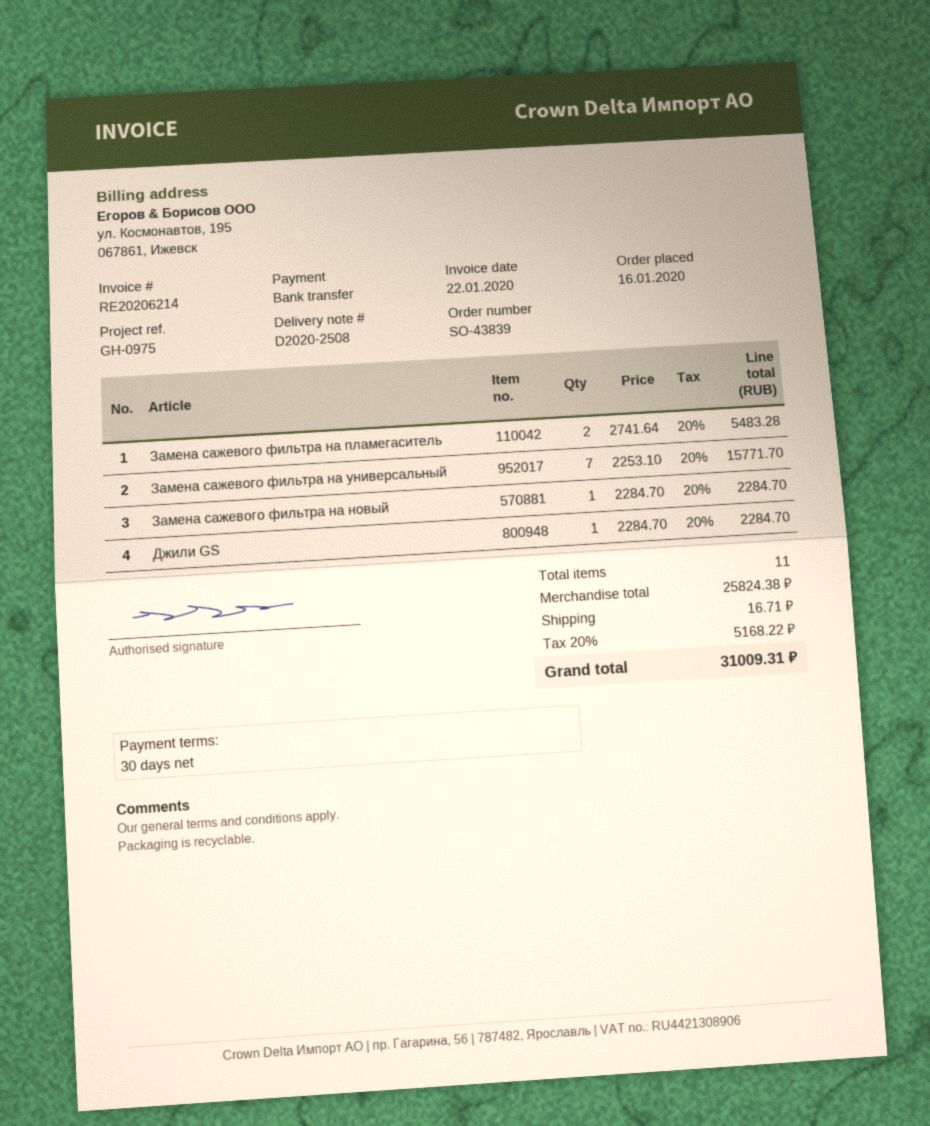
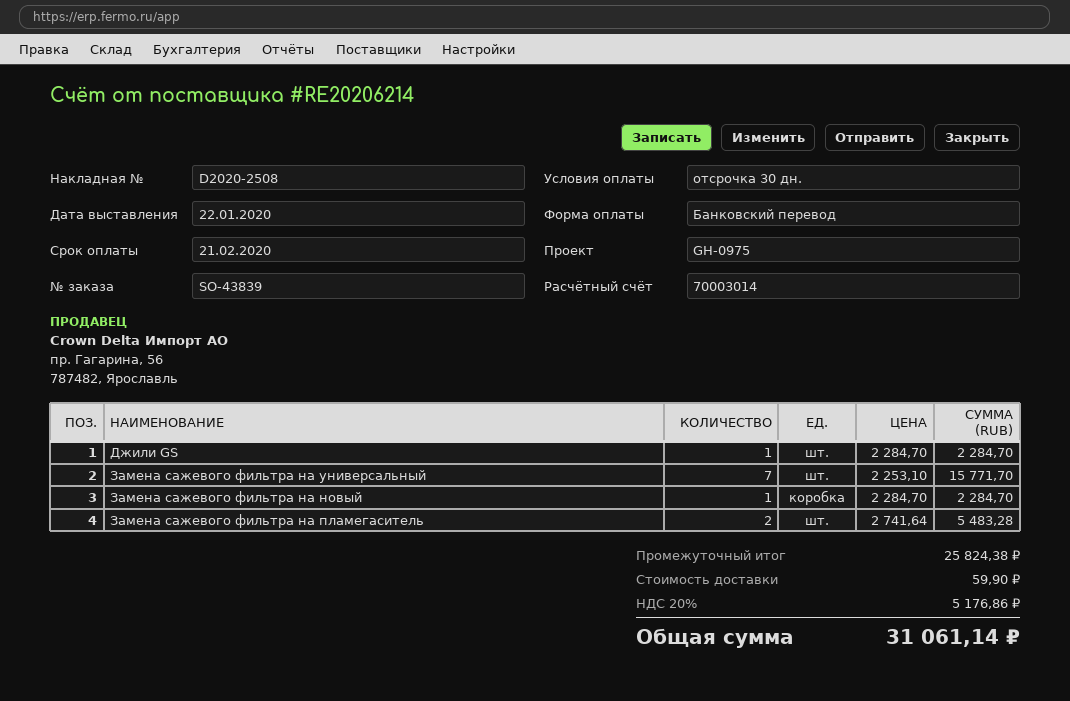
shipping: 16.71 -> 59.90
tax: 20% = 5168.22 -> 20% = 5176.86
total: 31009.31 -> 31061.14

